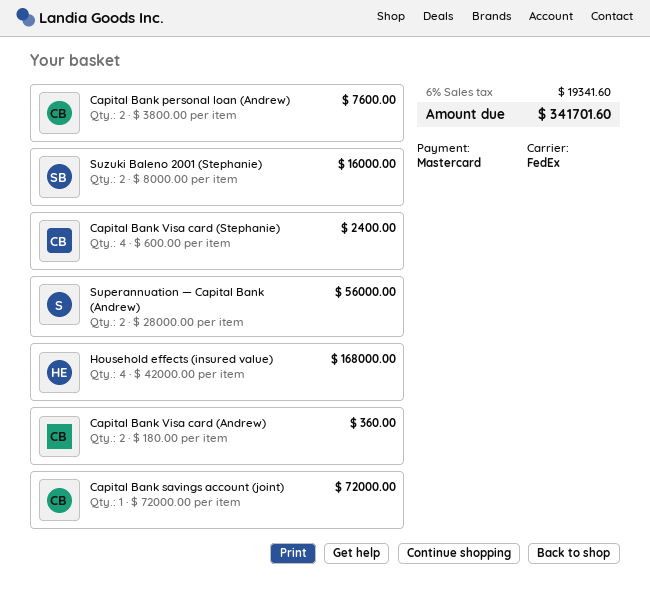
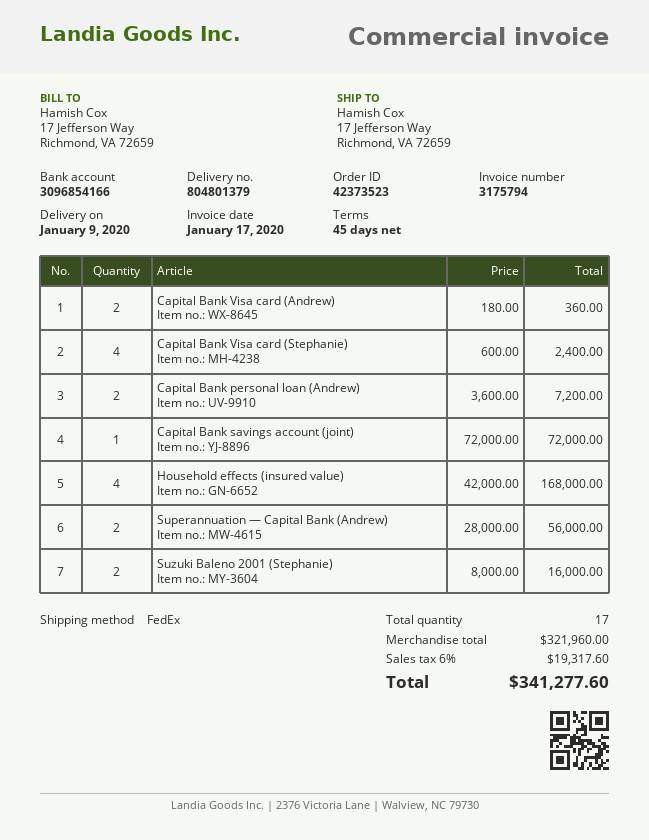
Capital Bank personal loan (Andrew): 2 x 3800.00 = 7600.00 -> 2 x 3600.00 = 7200.00
tax: 6% = 19341.60 -> 6% = 19317.60
total: 341701.60 -> 341277.60

